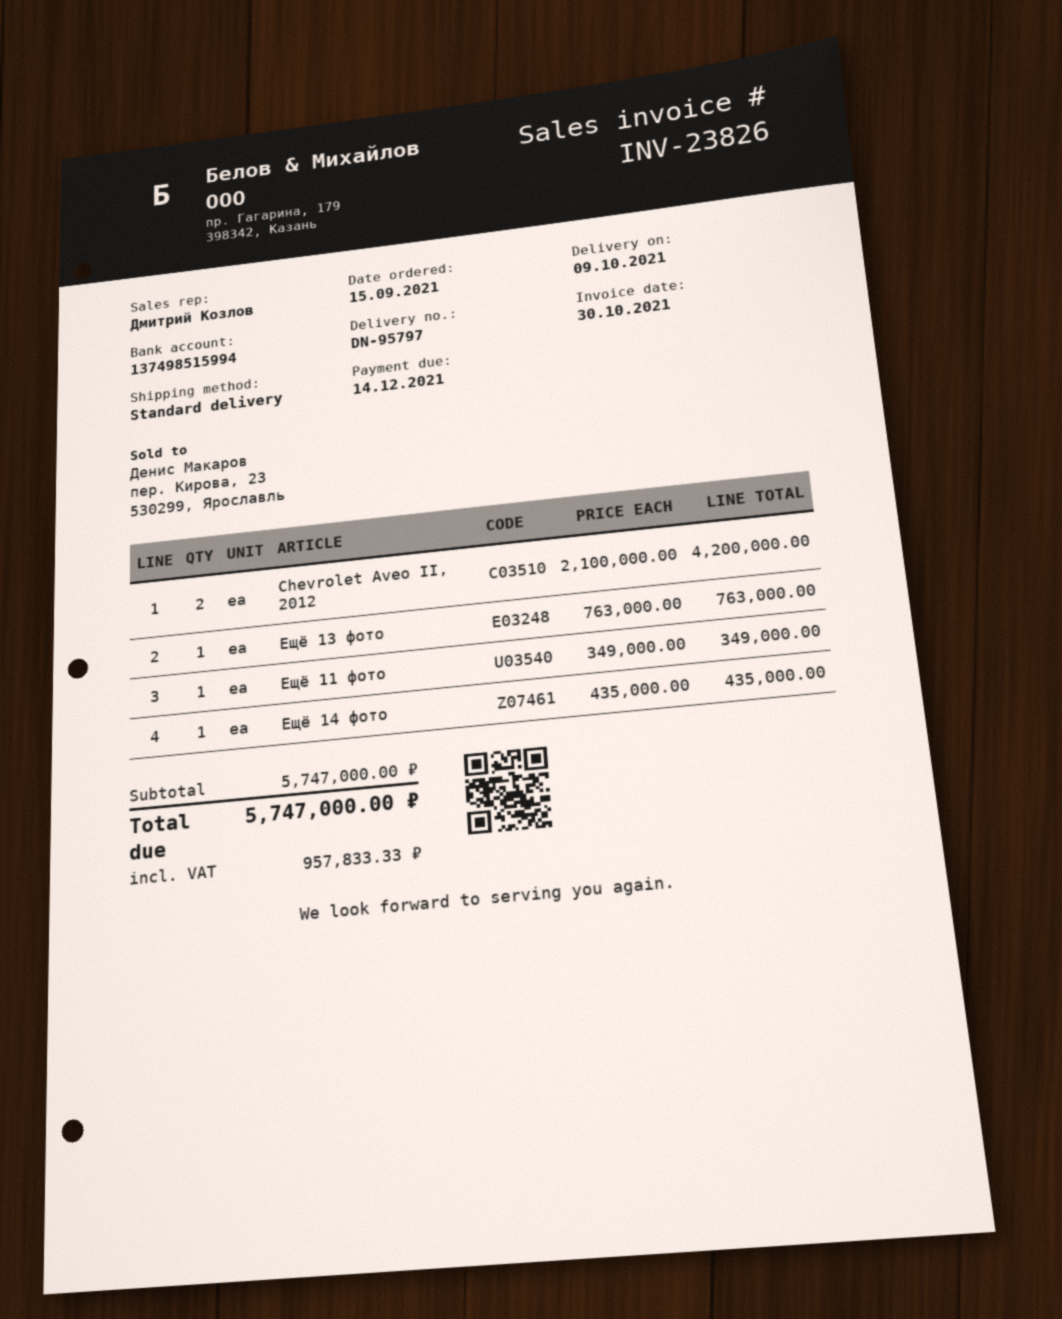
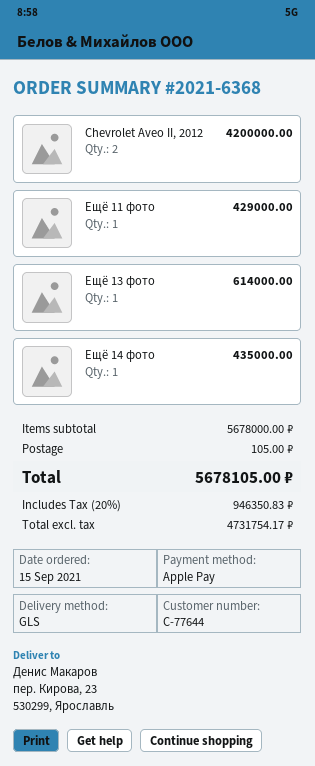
shipping method: standard -> GLS
Ещё 13 фото: 1 for 763000.00 -> 1 for 614000.00
Ещё 11 фото: 1 for 349000.00 -> 1 for 429000.00
subtotal: 5747000.00 -> 5678000.00
shipping: none -> 105.00
tax: 957833.33 -> 946350.83
total: 5747000.00 -> 5678105.00

